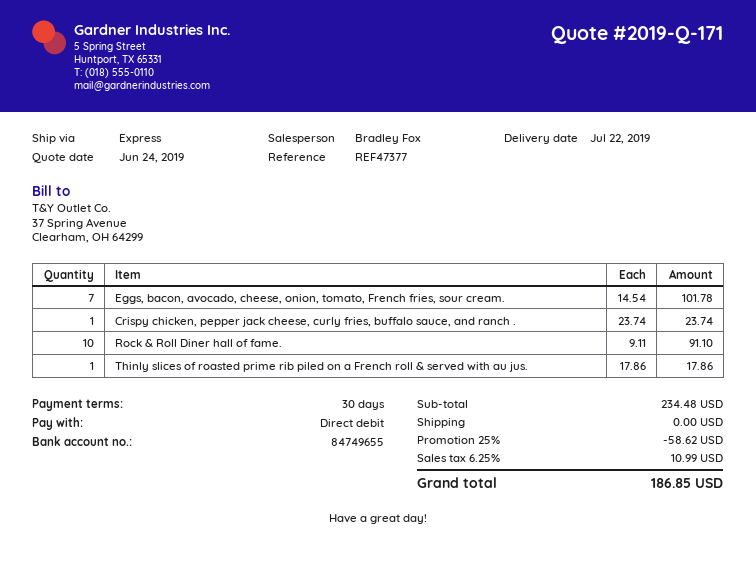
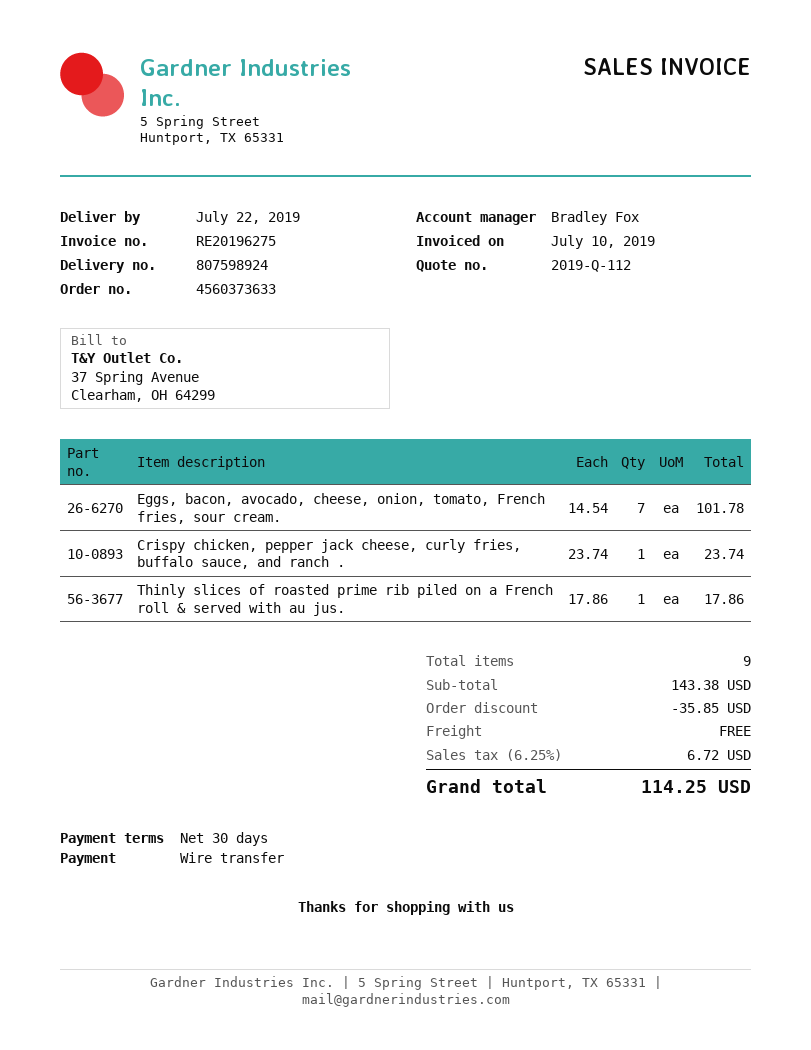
quote number: 2019-Q-171 -> 2019-Q-112
payment method: direct debit -> bank transfer
Rock & Roll Diner hall of fame.: 10 x 9.11 = 91.10 -> none
subtotal: 234.48 -> 143.38
discount: 58.62 -> 35.85
tax: 6.25% = 10.99 -> 6.25% = 6.72
total: 186.85 -> 114.25

